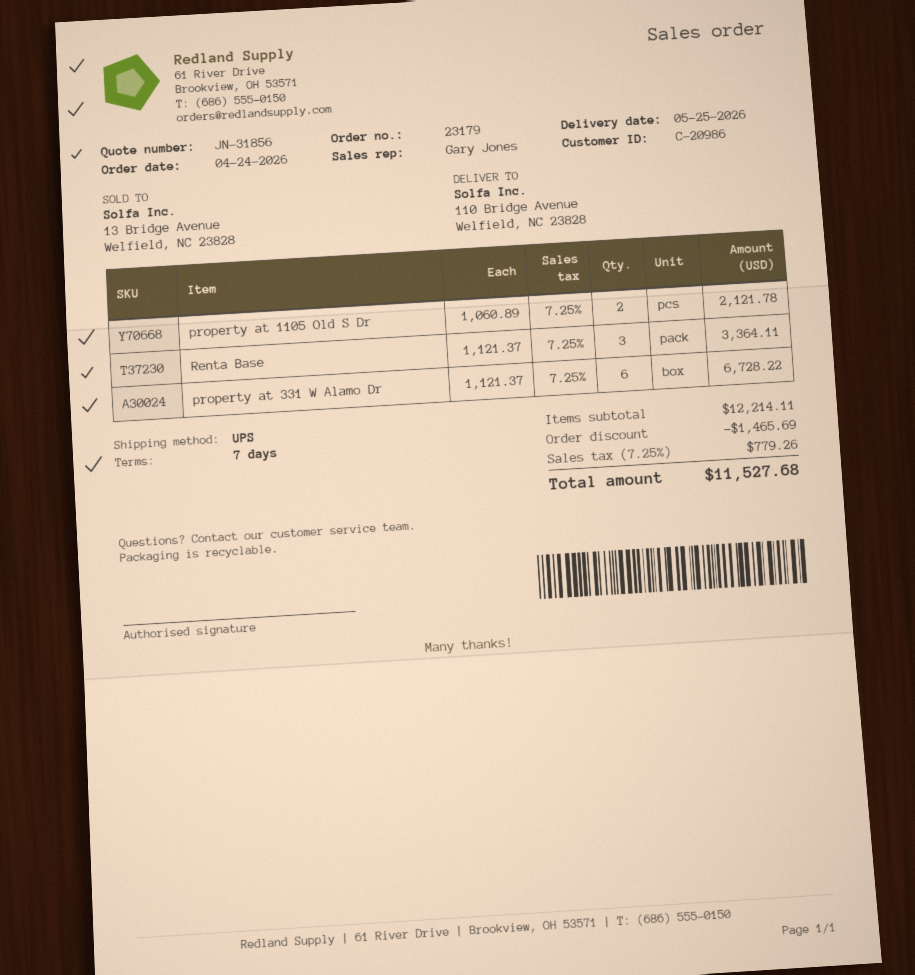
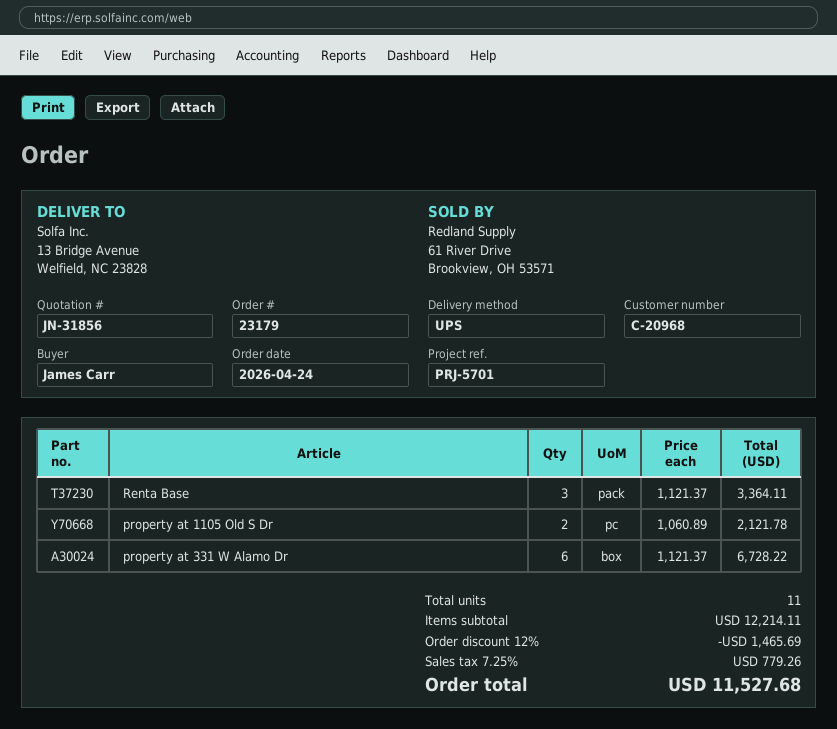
customer number: C-20986 -> C-20968
ship to: 110 Bridge Avenue, Welfield, NC 23828 -> 13 Bridge Avenue, Welfield, NC 23828

